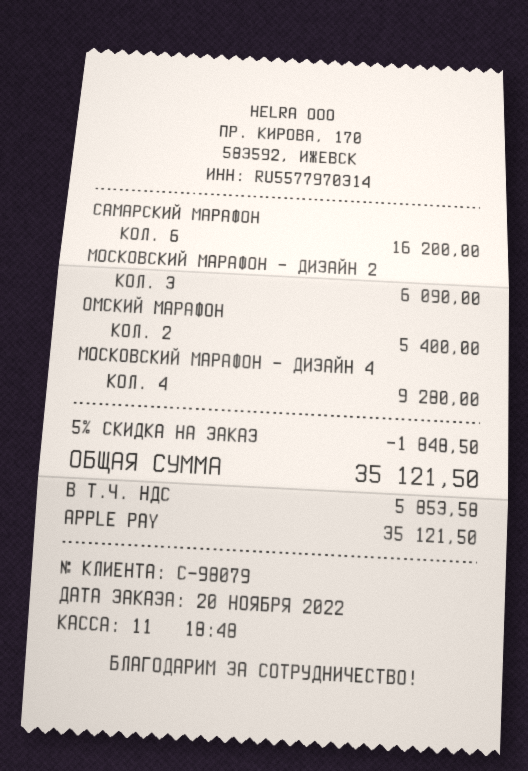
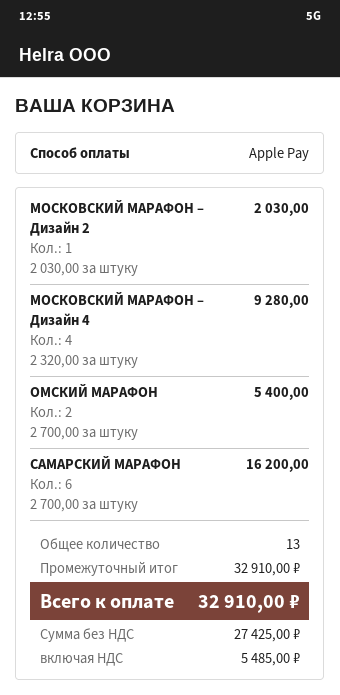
МОСКОВСКИЙ МАРАФОН – ДИЗАЙН 2: 3 for 6090.00 -> 1 for 2030.00
discount: 5% = 1848.50 -> none
tax: 5853.58 -> 5485.00
total: 35121.50 -> 32910.00

